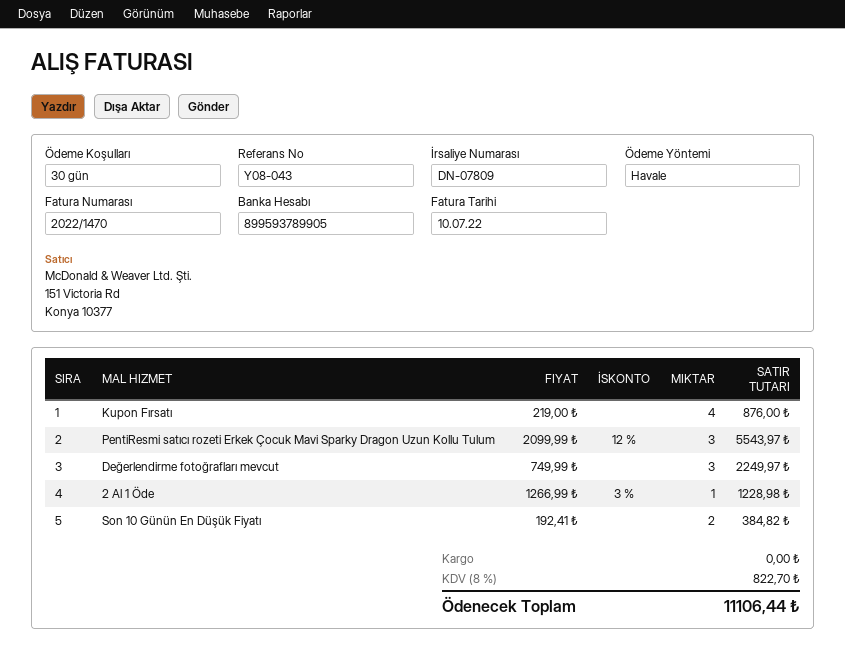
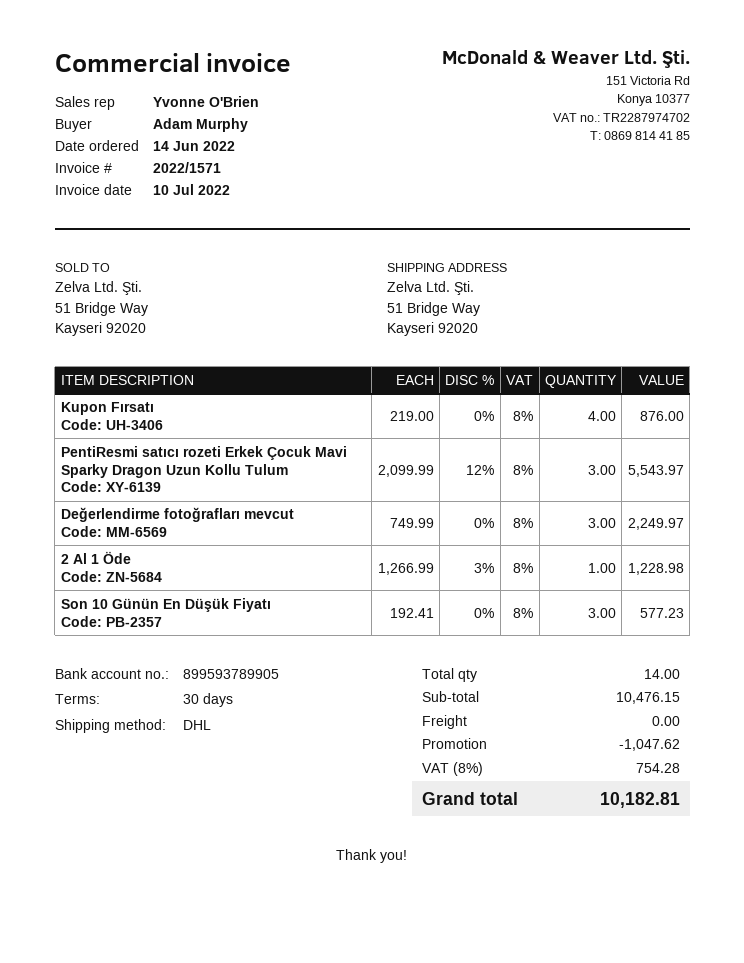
invoice number: 2022/1470 -> 2022/1571
Son 10 Günün En Düşük Fiyatı: 2 x 192.41 = 384.82 -> 3 x 192.41 = 577.23
discount: none -> 1047.62
tax: 8% = 822.70 -> 8% = 754.28
total: 11106.44 -> 10182.81

